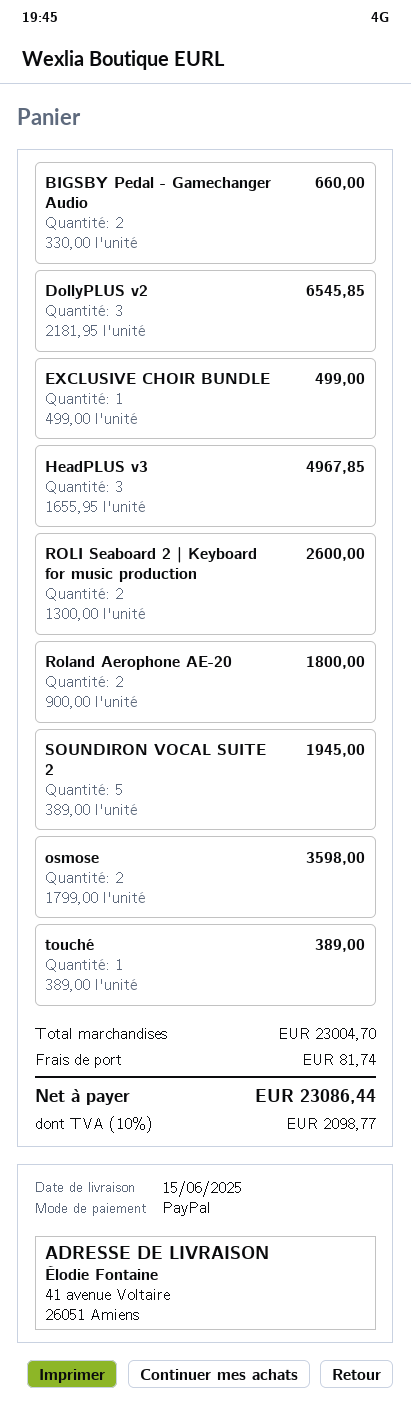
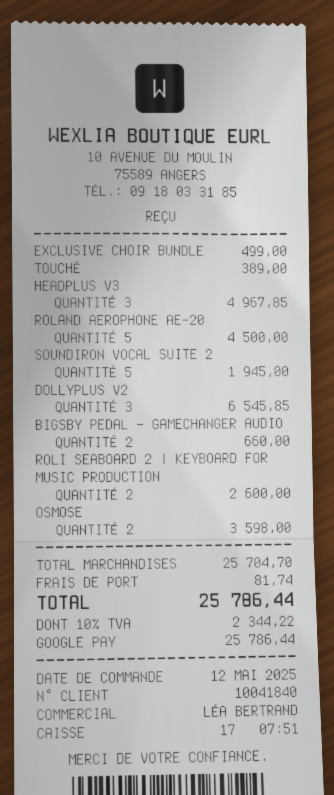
payment method: PayPal -> Google Pay
Roland Aerophone AE-20: 2 for 1800.00 -> 5 for 4500.00
subtotal: 23004.70 -> 25704.70
tax: 10% = 2098.77 -> 10% = 2344.22
total: 23086.44 -> 25786.44

